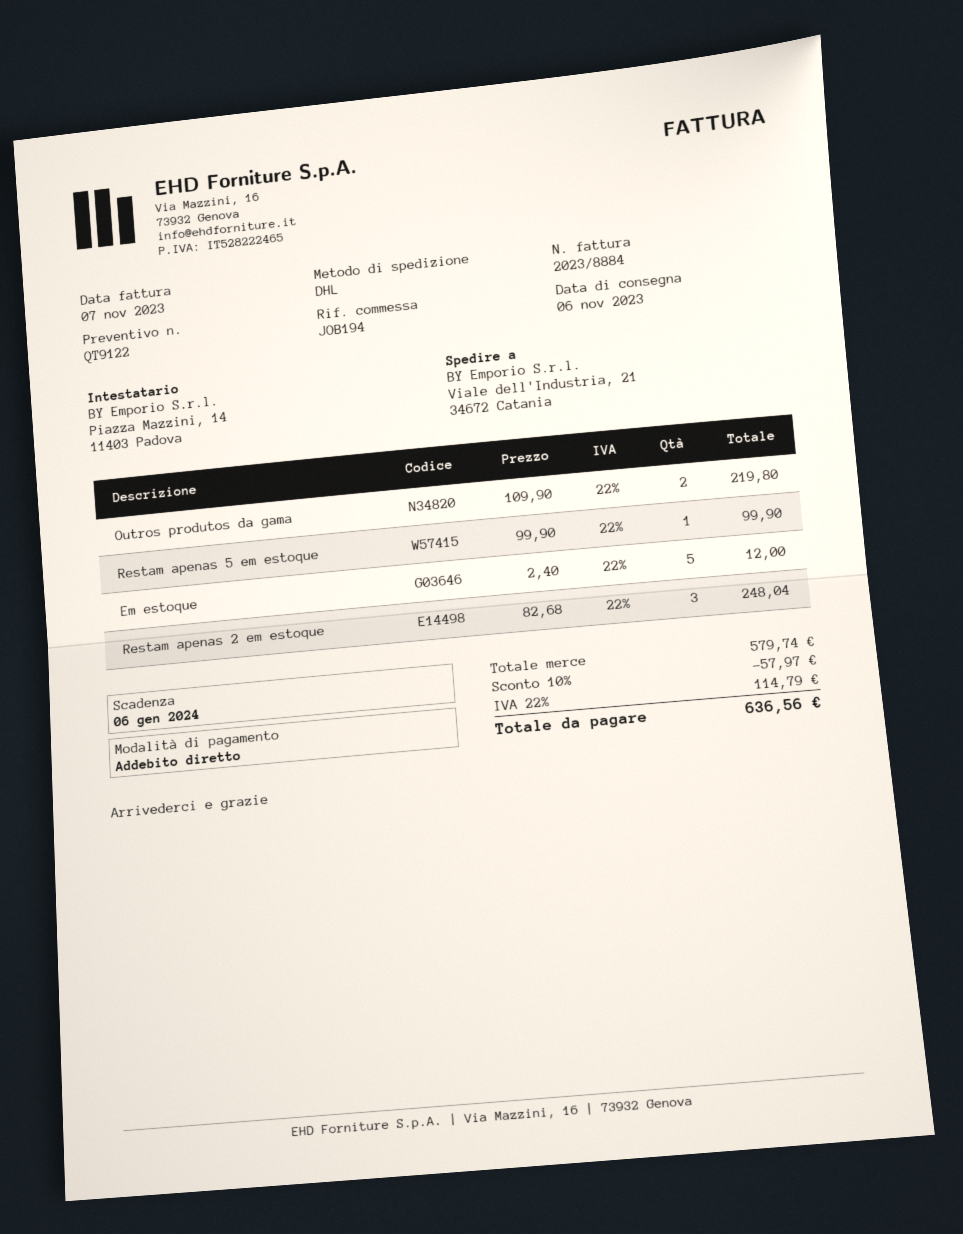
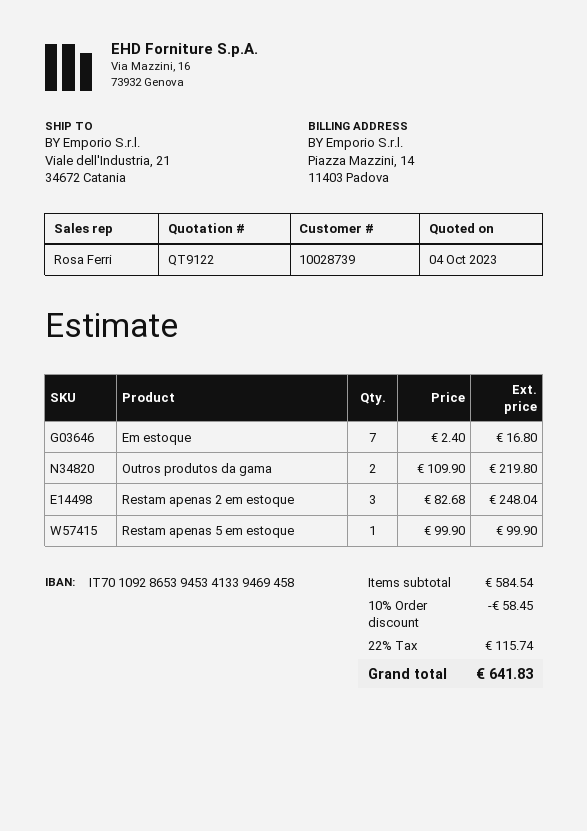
Em estoque: 5 x 2.40 = 12.00 -> 7 x 2.40 = 16.80
subtotal: 579.74 -> 584.54
discount: 10% = 57.97 -> 10% = 58.45
tax: 22% = 114.79 -> 22% = 115.74
total: 636.56 -> 641.83

